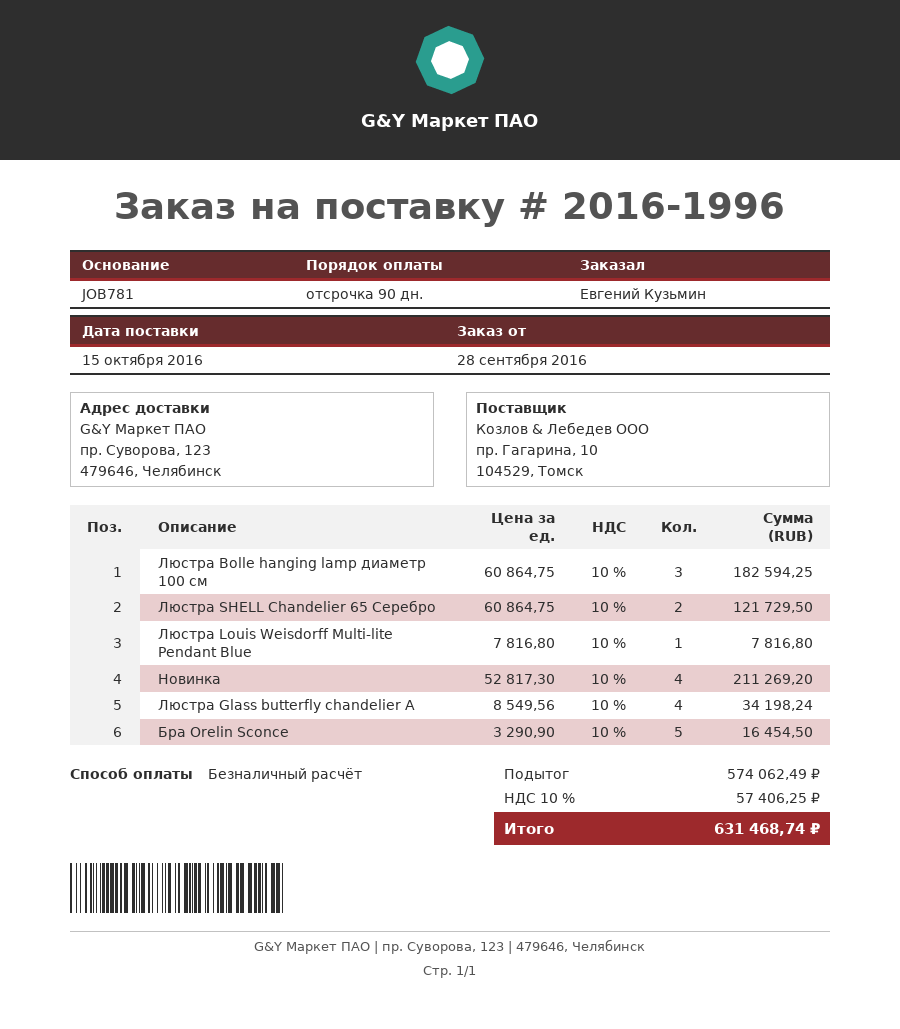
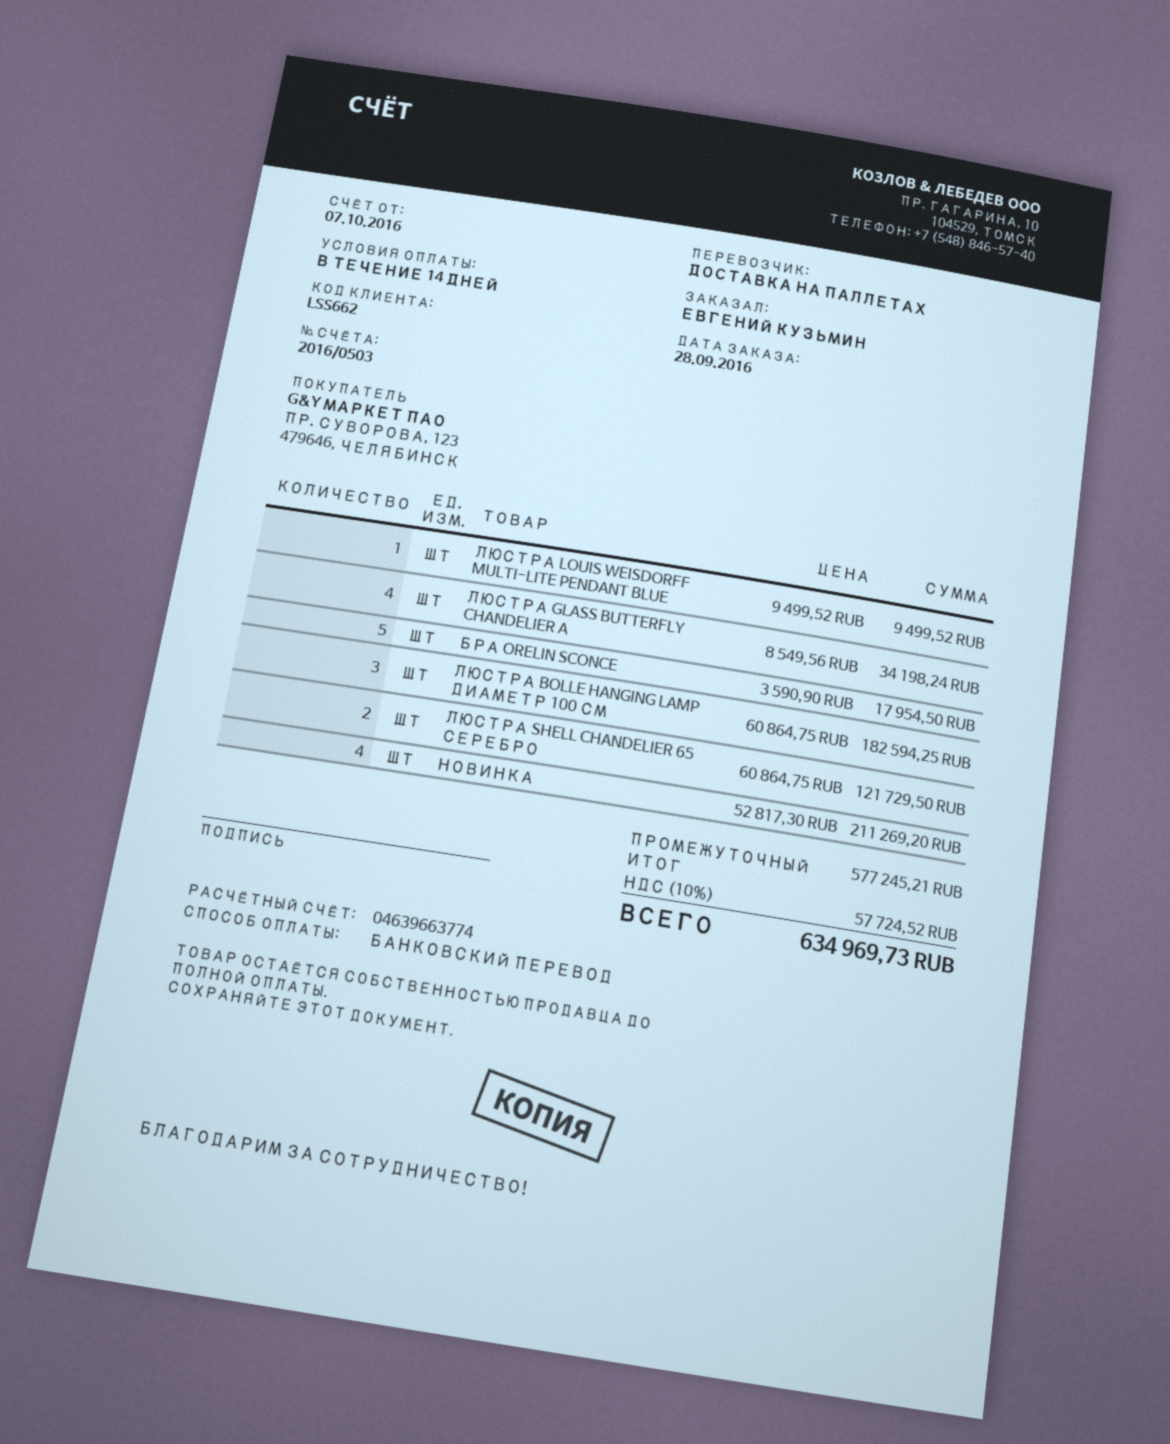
payment terms: 90 days -> 14 days
Люстра Louis Weisdorff Multi-lite Pendant Blue: 1 x 7816.80 = 7816.80 -> 1 x 9499.52 = 9499.52
Бра Orelin Sconce: 5 x 3290.90 = 16454.50 -> 5 x 3590.90 = 17954.50
subtotal: 574062.49 -> 577245.21
tax: 10% = 57406.25 -> 10% = 57724.52
total: 631468.74 -> 634969.73

